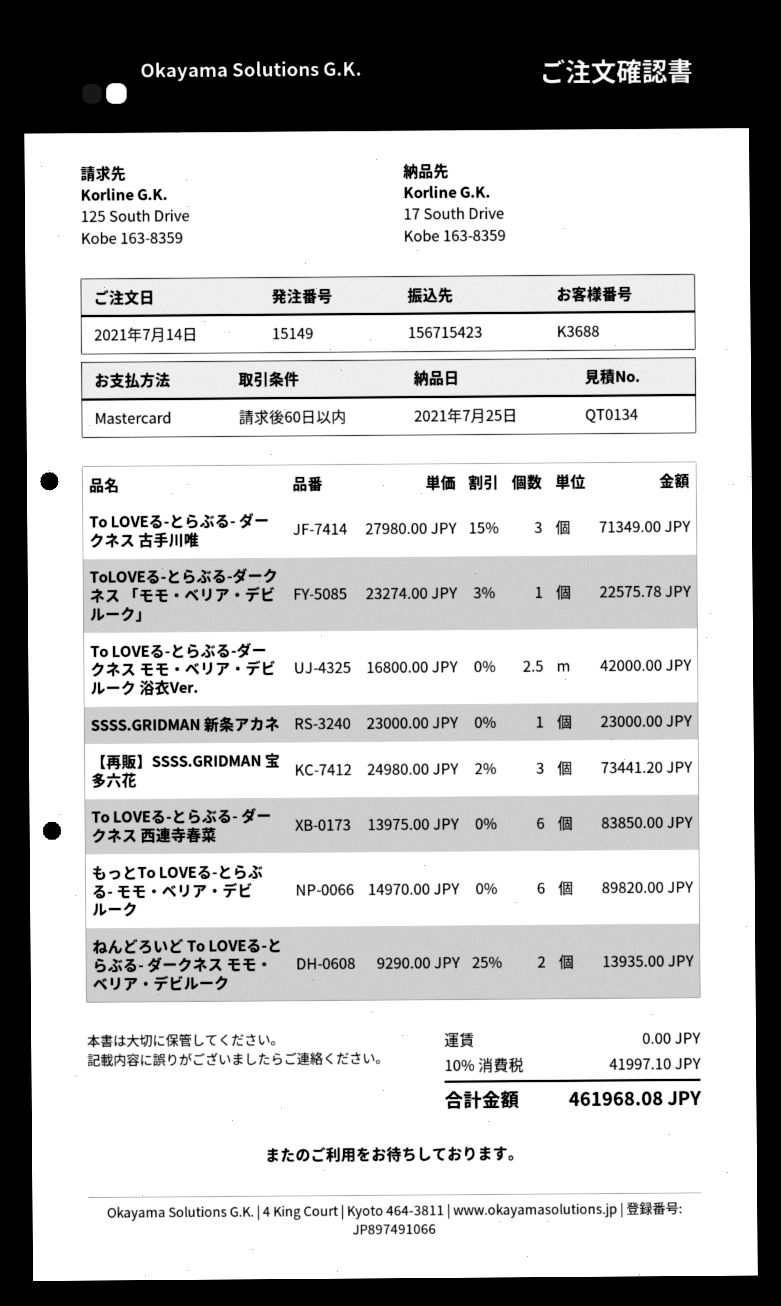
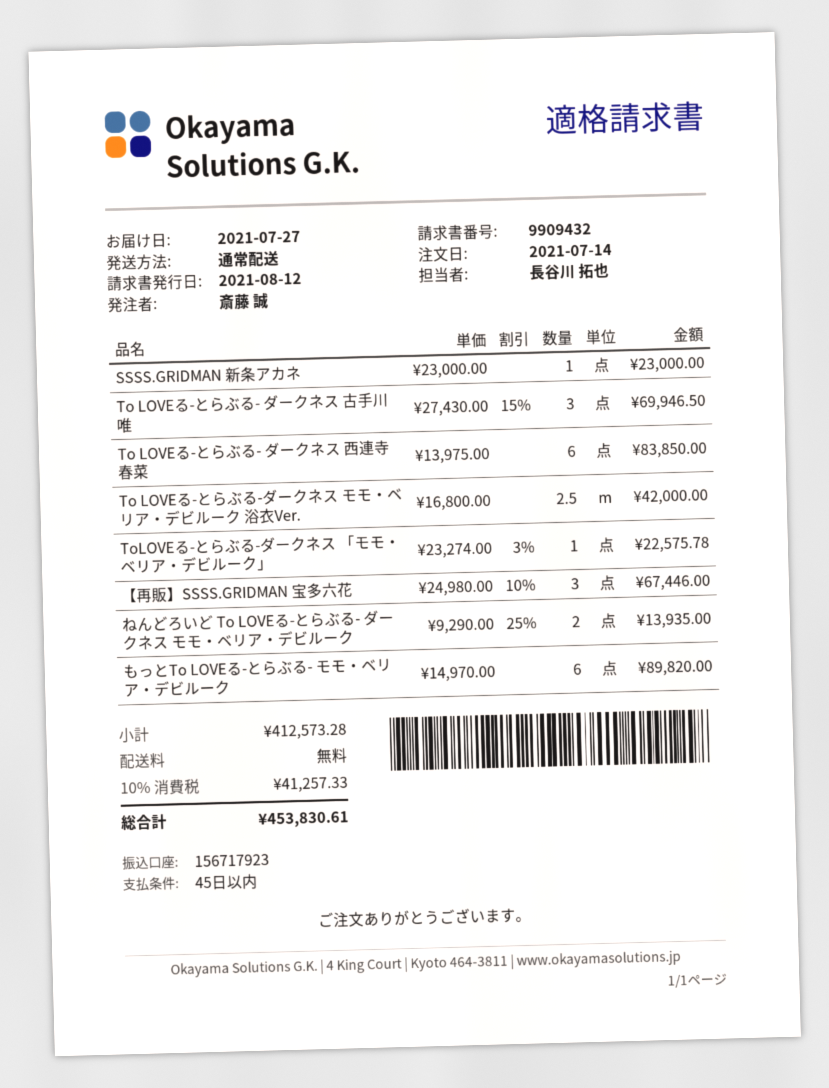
delivery date: 2021-07-25 -> 2021-07-27
payment terms: 60 days -> 45 days
bank account: 156715423 -> 156717923
To LOVEる-とらぶる- ダークネス 古手川唯: 3 x 27980.00 - 15% = 71349.00 -> 3 x 27430.00 - 15% = 69946.50
【再販】SSSS.GRIDMAN 宝多六花: 3 x 24980.00 - 2% = 73441.20 -> 3 x 24980.00 - 10% = 67446.00
tax: 10% = 41997.10 -> 10% = 41257.33
total: 461968.08 -> 453830.61

